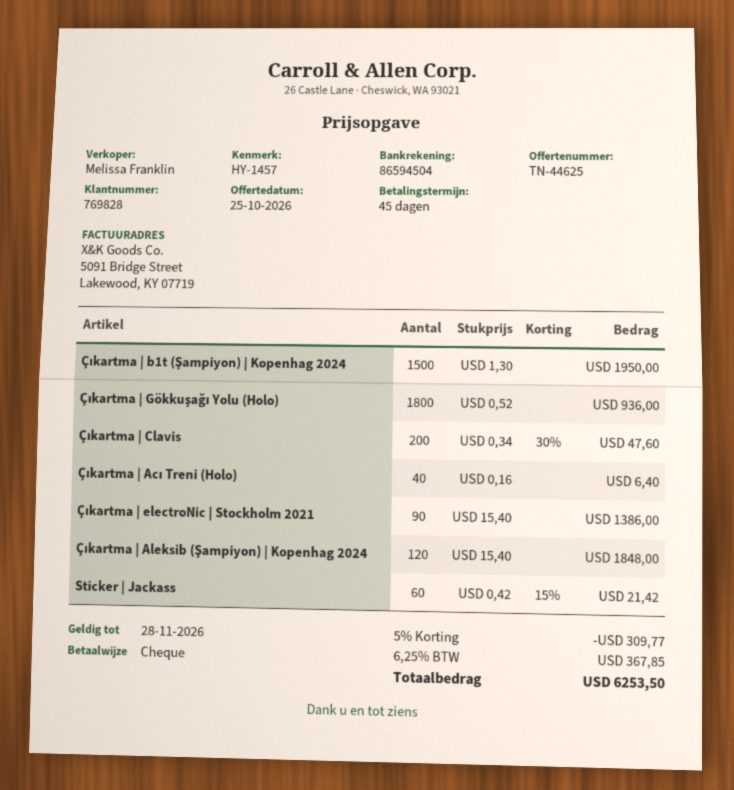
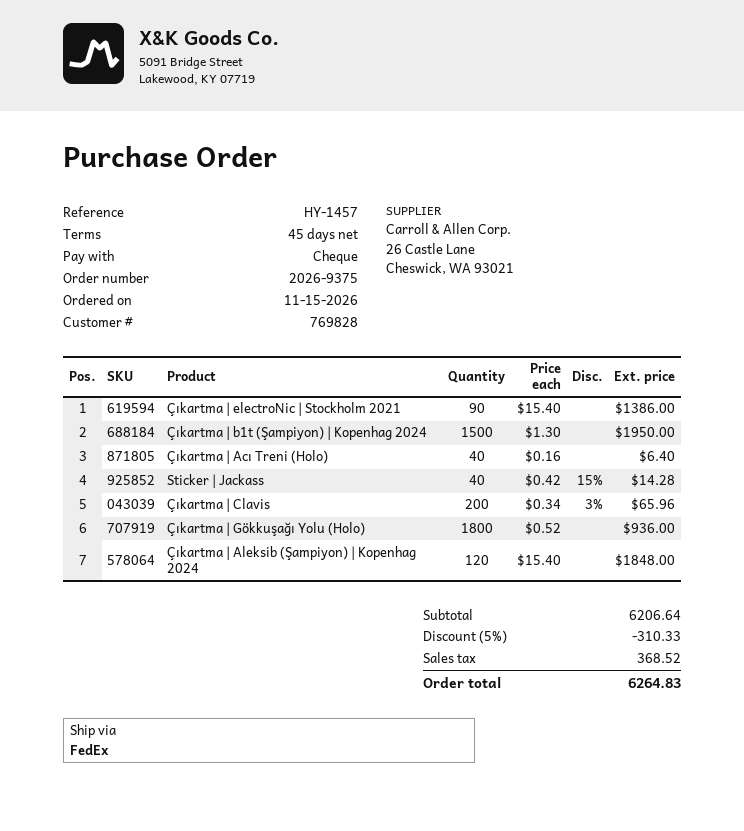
Çıkartma | Clavis: 200 x 0.34 - 30% = 47.60 -> 200 x 0.34 - 3% = 65.96
Sticker | Jackass: 60 x 0.42 - 15% = 21.42 -> 40 x 0.42 - 15% = 14.28
discount: 5% = 309.77 -> 5% = 310.33
tax: 367.85 -> 368.52
total: 6253.50 -> 6264.83

